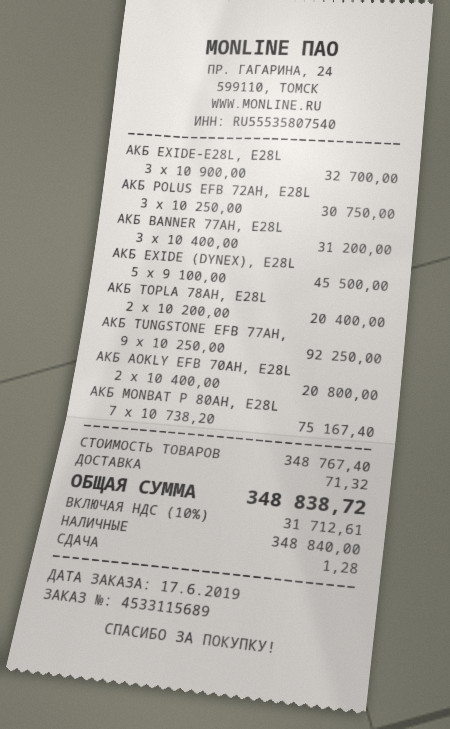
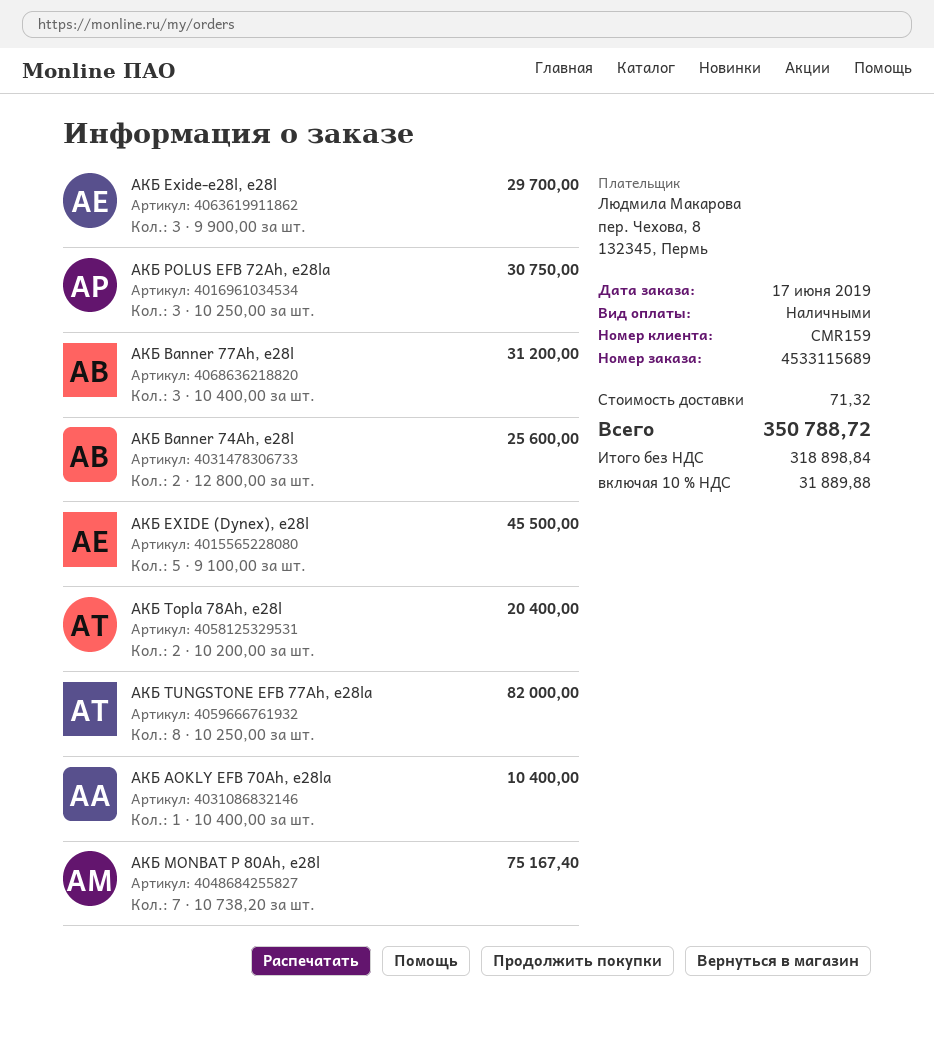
АКБ EXIDE-E28L, E28L: 3 x 10900.00 = 32700.00 -> 3 x 9900.00 = 29700.00
АКБ TUNGSTONE EFB 77AH,: 9 x 10250.00 = 92250.00 -> 8 x 10250.00 = 82000.00
АКБ AOKLY EFB 70AH, E28L: 2 x 10400.00 = 20800.00 -> 1 x 10400.00 = 10400.00
АКБ Banner 74Ah, e28l: none -> 2 x 12800.00 = 25600.00
tax: 10% = 31712.61 -> 10% = 31889.88
total: 348838.72 -> 350788.72

